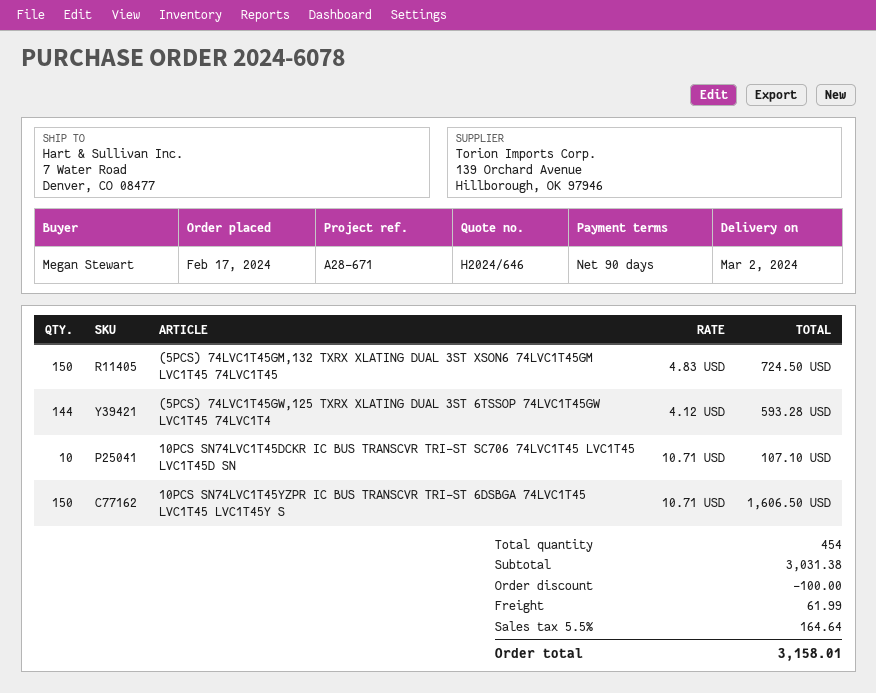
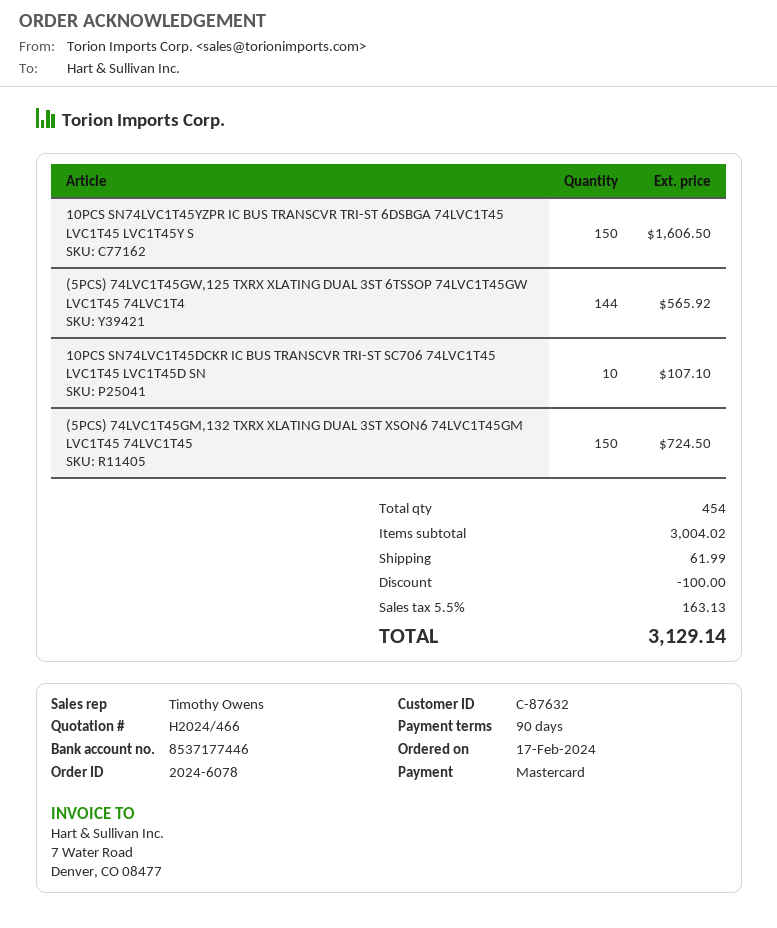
quote number: H2024/646 -> H2024/466
(5PCS) 74LVC1T45GW,125 TXRX XLATING DUAL 3ST 6TSSOP 74LVC1T45GW LVC1T45 74LVC1T4: 144 for 593.28 -> 144 for 565.92
subtotal: 3031.38 -> 3004.02
tax: 5.5% = 164.64 -> 5.5% = 163.13
total: 3158.01 -> 3129.14

